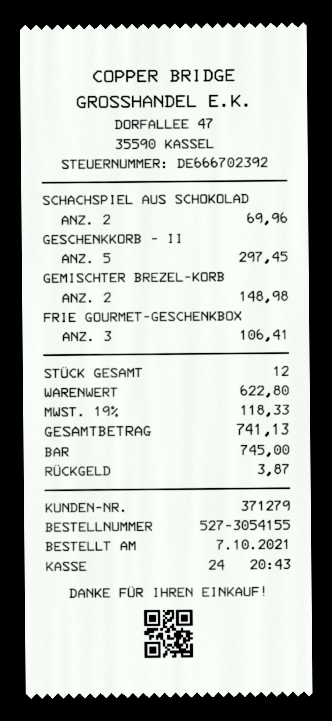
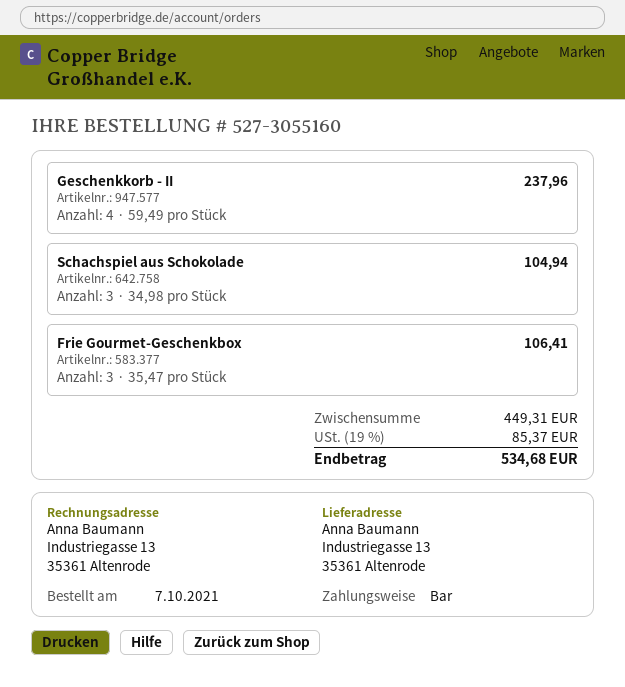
order number: 527-3054155 -> 527-3055160
SCHACHSPIEL AUS SCHOKOLAD: 2 for 69.96 -> 3 for 104.94
GESCHENKKORB - II: 5 for 297.45 -> 4 for 237.96
GEMISCHTER BREZEL-KORB: 2 for 148.98 -> none
subtotal: 622.80 -> 449.31
tax: 19% = 118.33 -> 19% = 85.37
total: 741.13 -> 534.68

